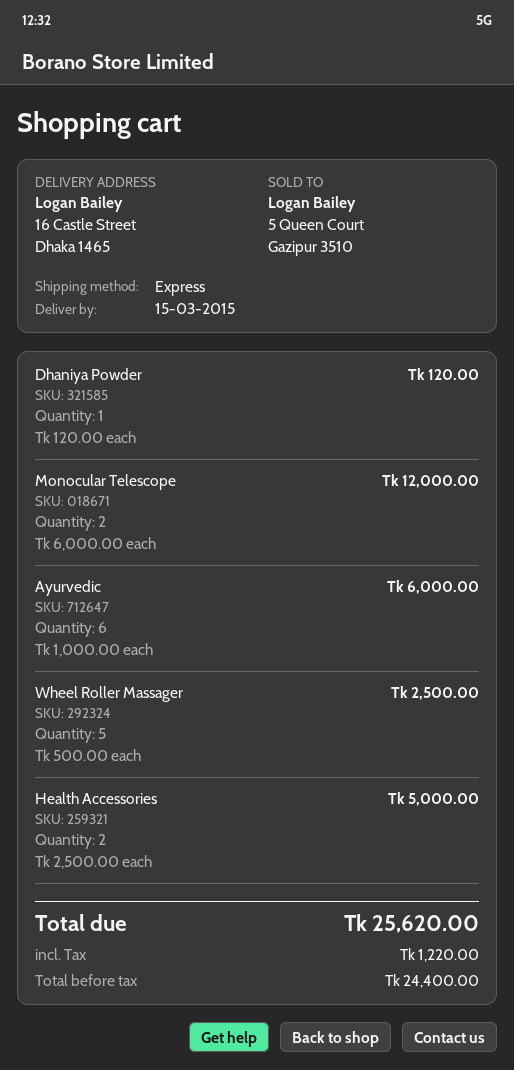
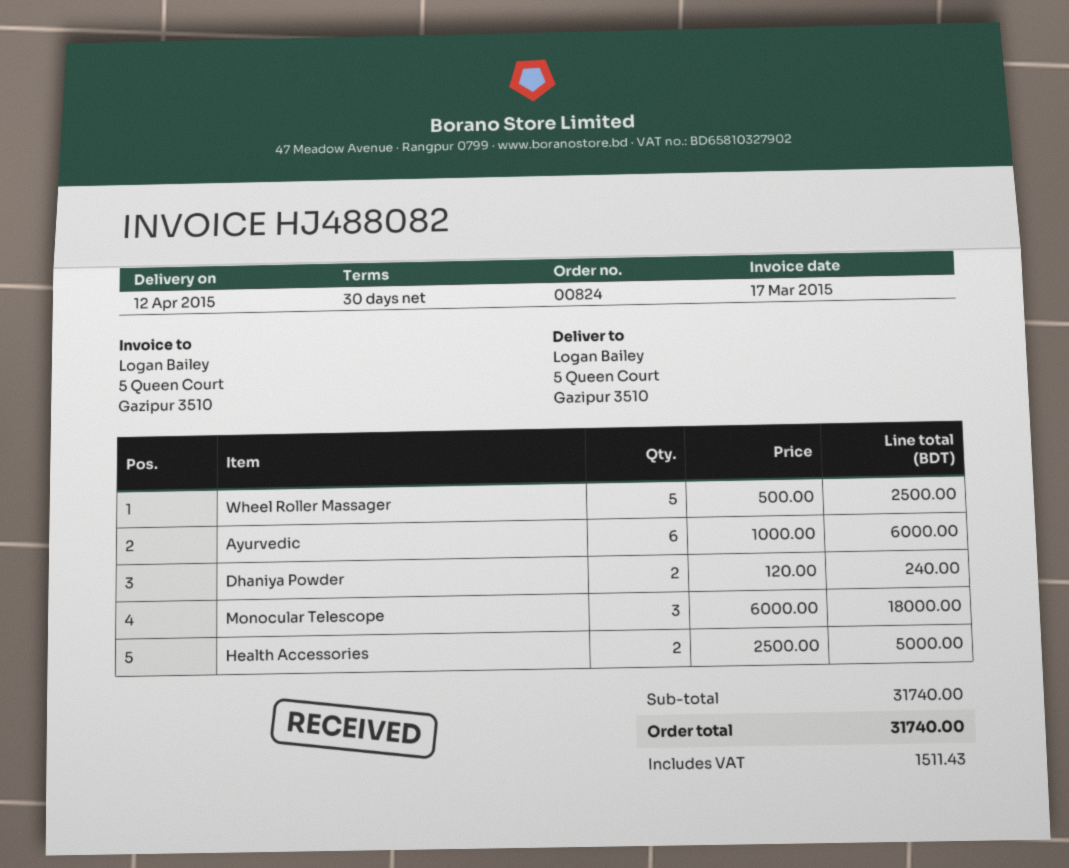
delivery date: 2015-03-15 -> 2015-04-12
ship to: 16 Castle Street, Dhaka 1465 -> 5 Queen Court, Gazipur 3510
Dhaniya Powder: 1 x 120.00 = 120.00 -> 2 x 120.00 = 240.00
Monocular Telescope: 2 x 6000.00 = 12000.00 -> 3 x 6000.00 = 18000.00
tax: 1220.00 -> 1511.43
total: 25620.00 -> 31740.00

